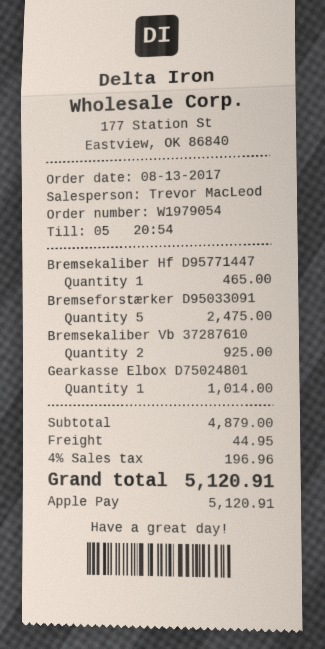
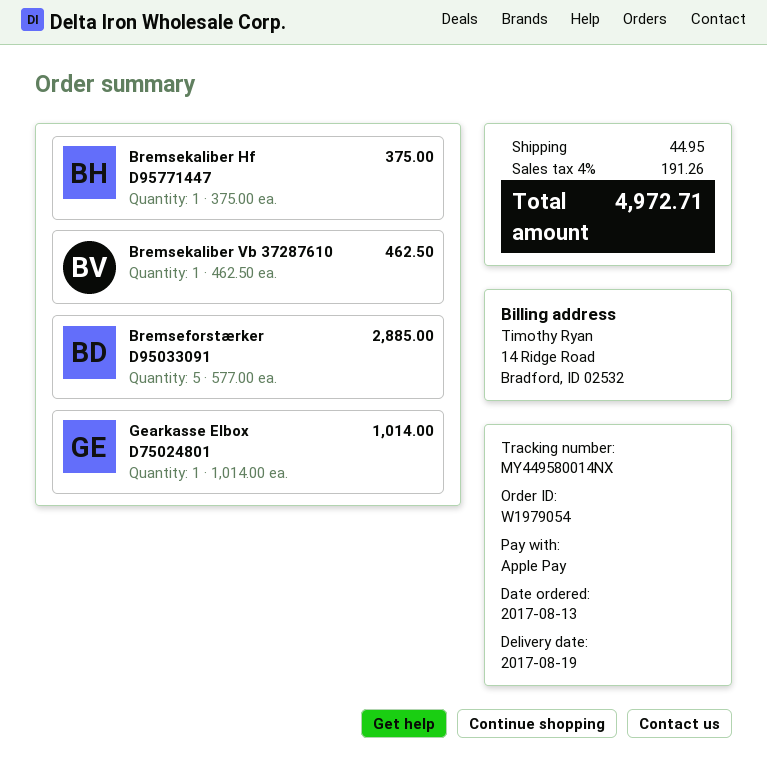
Bremsekaliber Hf D95771447: 1 for 465.00 -> 1 for 375.00
Bremseforstærker D95033091: 5 for 2475.00 -> 5 for 2885.00
Bremsekaliber Vb 37287610: 2 for 925.00 -> 1 for 462.50
tax: 4% = 196.96 -> 4% = 191.26
total: 5120.91 -> 4972.71

